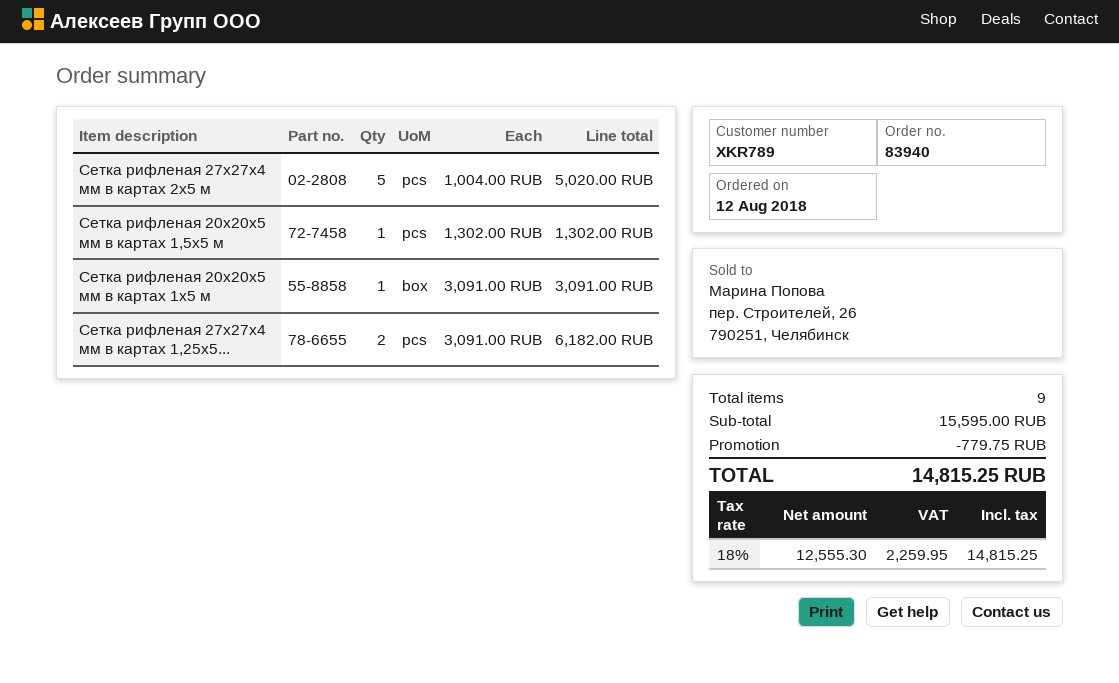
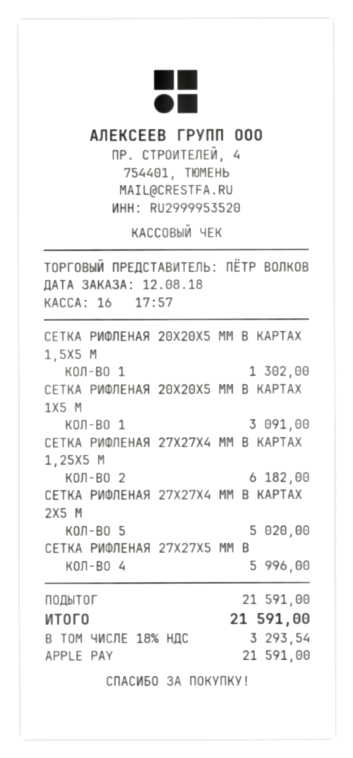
СЕТКА РИФЛЕНАЯ 27Х27Х5 ММ В: none -> 4 for 5996.00
subtotal: 15595.00 -> 21591.00
discount: 779.75 -> none
tax: 18% = 2259.95 -> 18% = 3293.54
total: 14815.25 -> 21591.00

